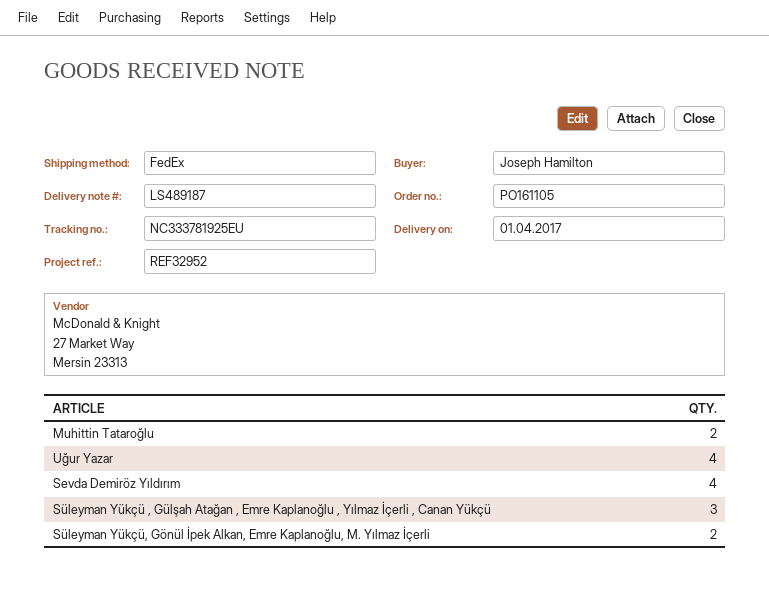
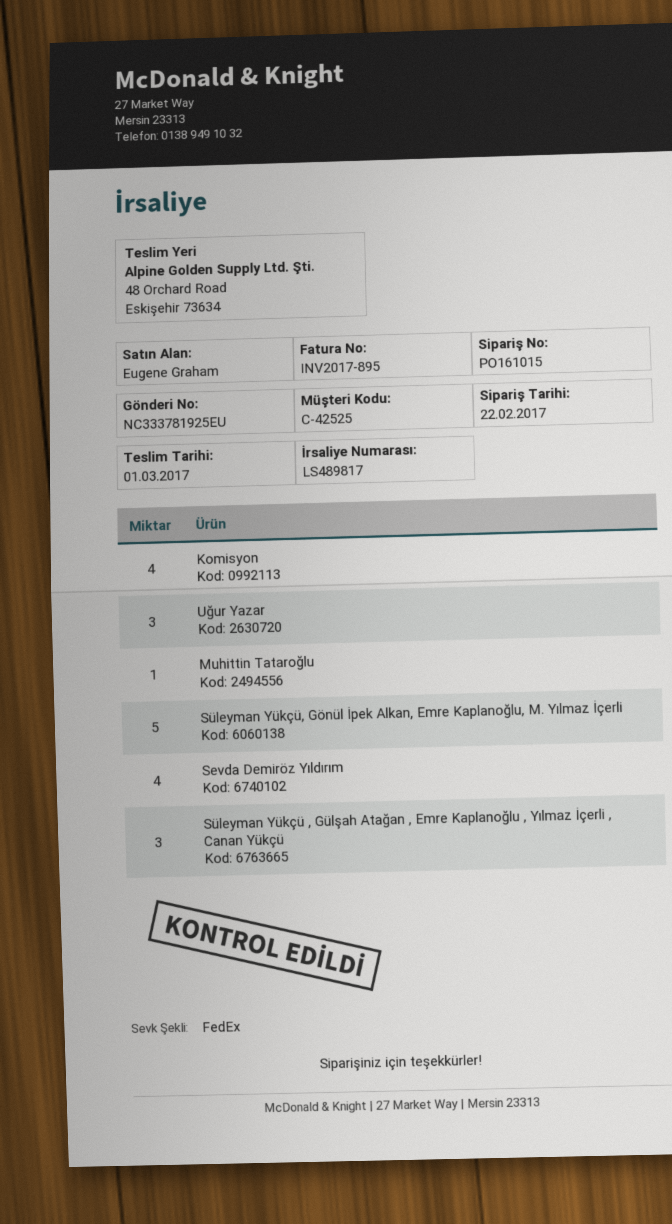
order number: PO161105 -> PO161015
delivery note number: LS489187 -> LS489817
delivery date: 2017-04-01 -> 2017-03-01
ordered by: Joseph Hamilton -> Eugene Graham
Muhittin Tataroğlu: 2 -> 1
Uğur Yazar: 4 -> 3
Süleyman Yükçü, Gönül İpek Alkan, Emre Kaplanoğlu, M. Yılmaz İçerli: 2 -> 5
Komisyon: none -> 4

